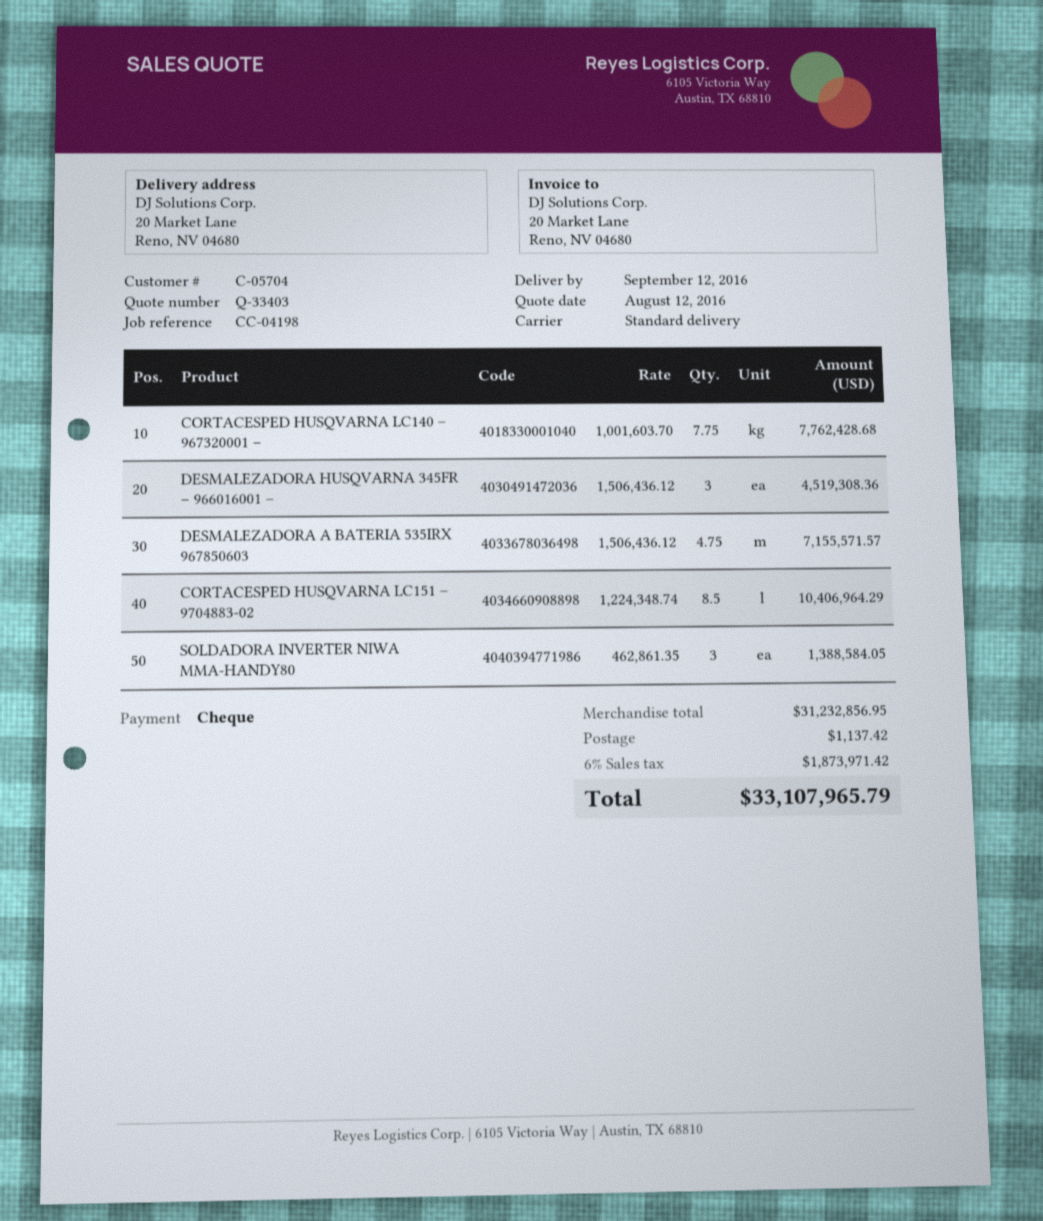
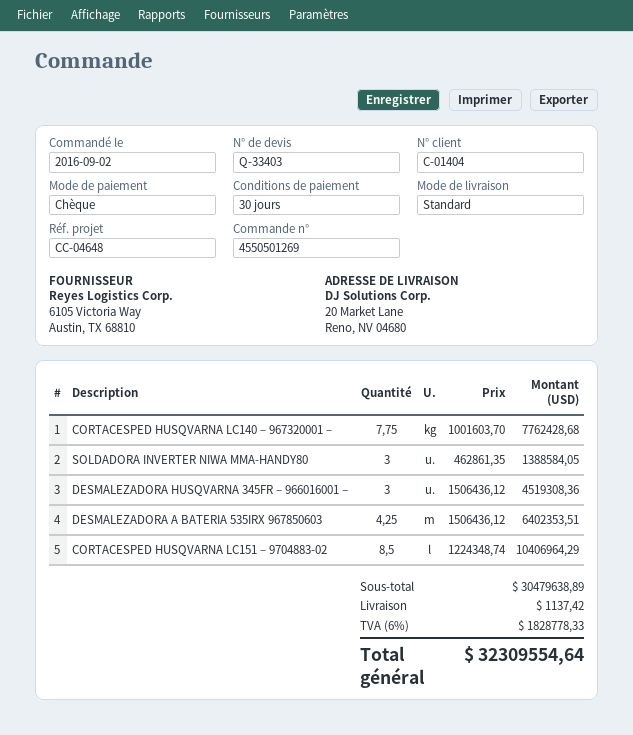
customer number: C-05704 -> C-01404
reference: CC-04198 -> CC-04648
DESMALEZADORA A BATERIA 535IRX 967850603: 4.75 x 1506436.12 = 7155571.57 -> 4.25 x 1506436.12 = 6402353.51
subtotal: 31232856.95 -> 30479638.89
tax: 6% = 1873971.42 -> 6% = 1828778.33
total: 33107965.79 -> 32309554.64

